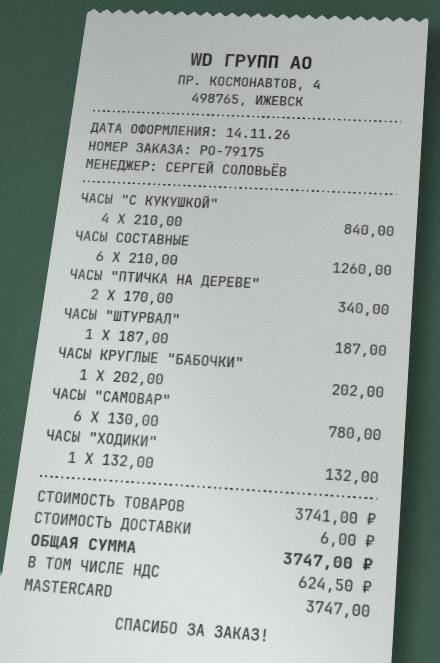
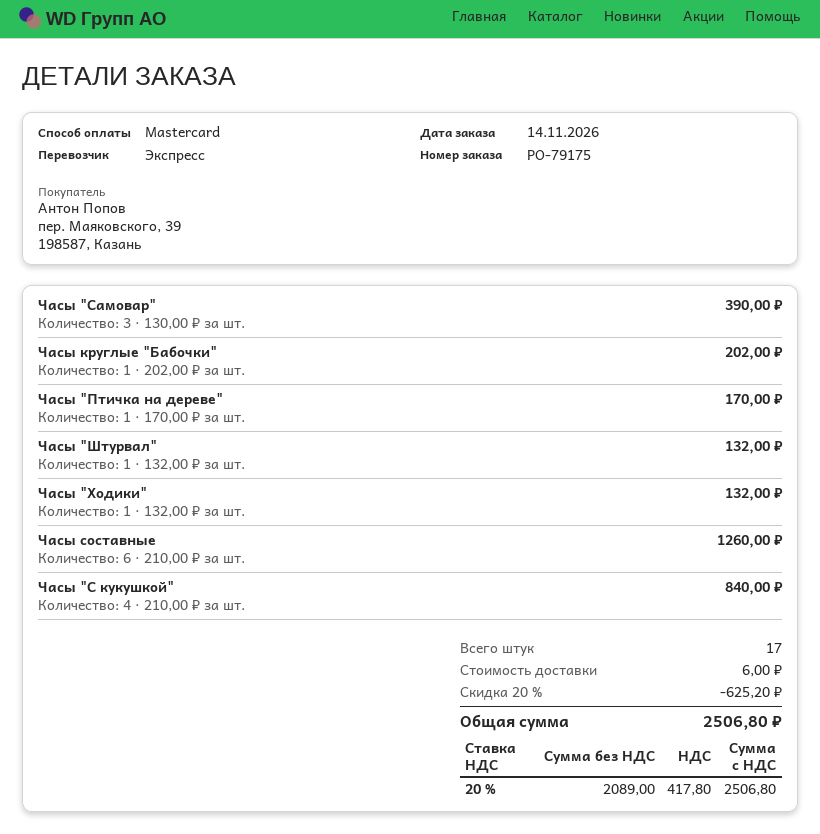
ЧАСЫ "ПТИЧКА НА ДЕРЕВЕ": 2 x 170.00 = 340.00 -> 1 x 170.00 = 170.00
ЧАСЫ "ШТУРВАЛ": 1 x 187.00 = 187.00 -> 1 x 132.00 = 132.00
ЧАСЫ "САМОВАР": 6 x 130.00 = 780.00 -> 3 x 130.00 = 390.00
discount: none -> 20% = 625.20
tax: 624.50 -> 417.80
total: 3747.00 -> 2506.80

